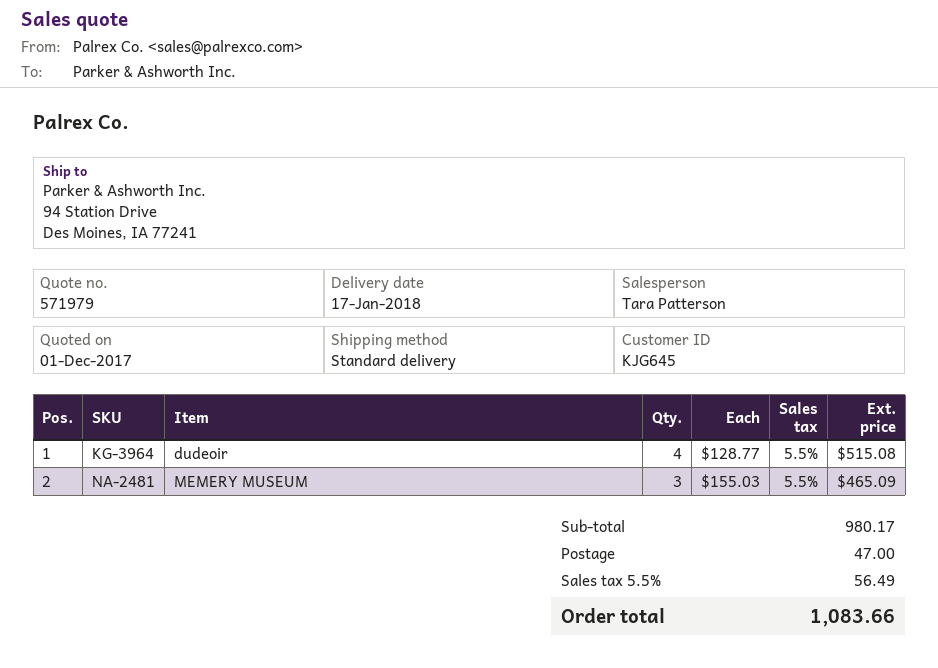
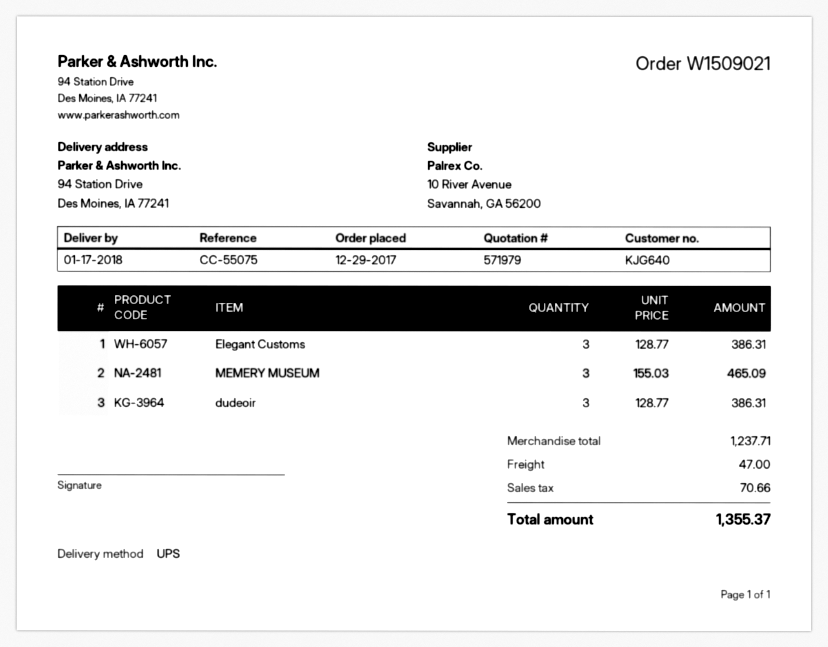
customer number: KJG645 -> KJG640
shipping method: standard -> UPS
dudeoir: 4 x 128.77 = 515.08 -> 3 x 128.77 = 386.31
Elegant Customs: none -> 3 x 128.77 = 386.31
subtotal: 980.17 -> 1237.71
tax: 56.49 -> 70.66
total: 1083.66 -> 1355.37

